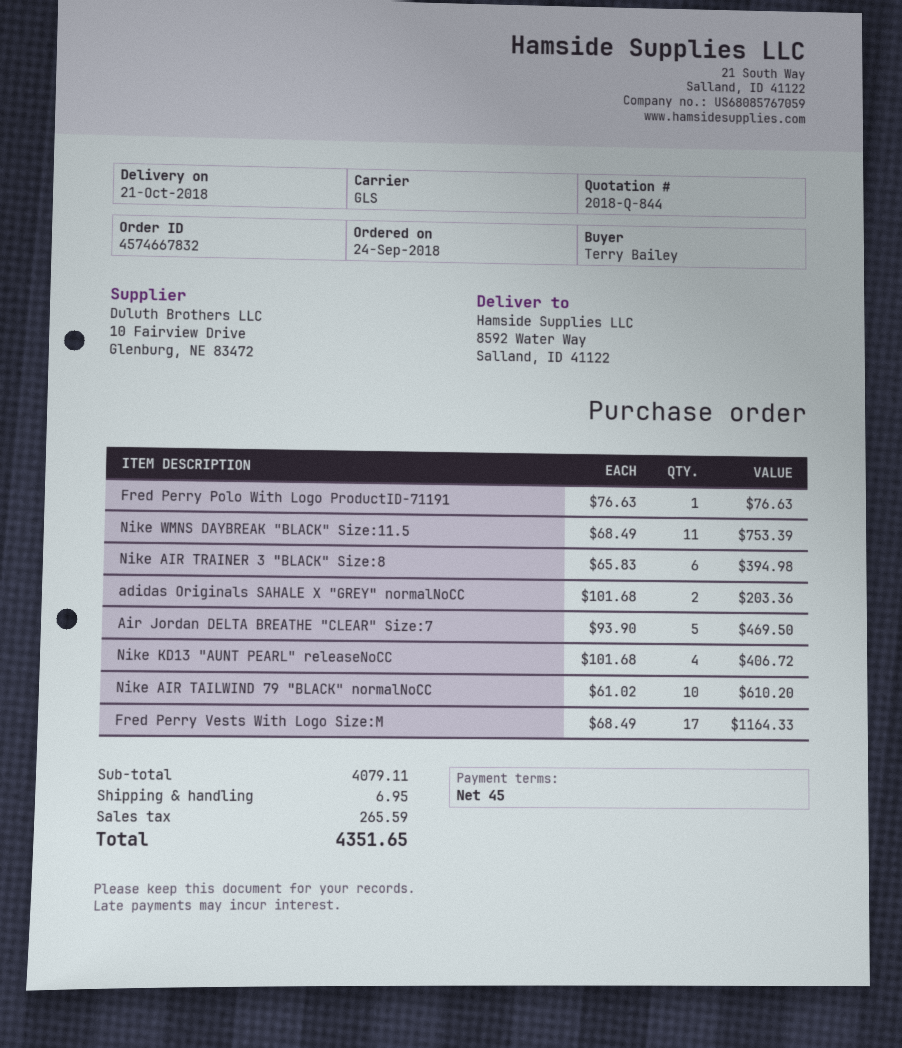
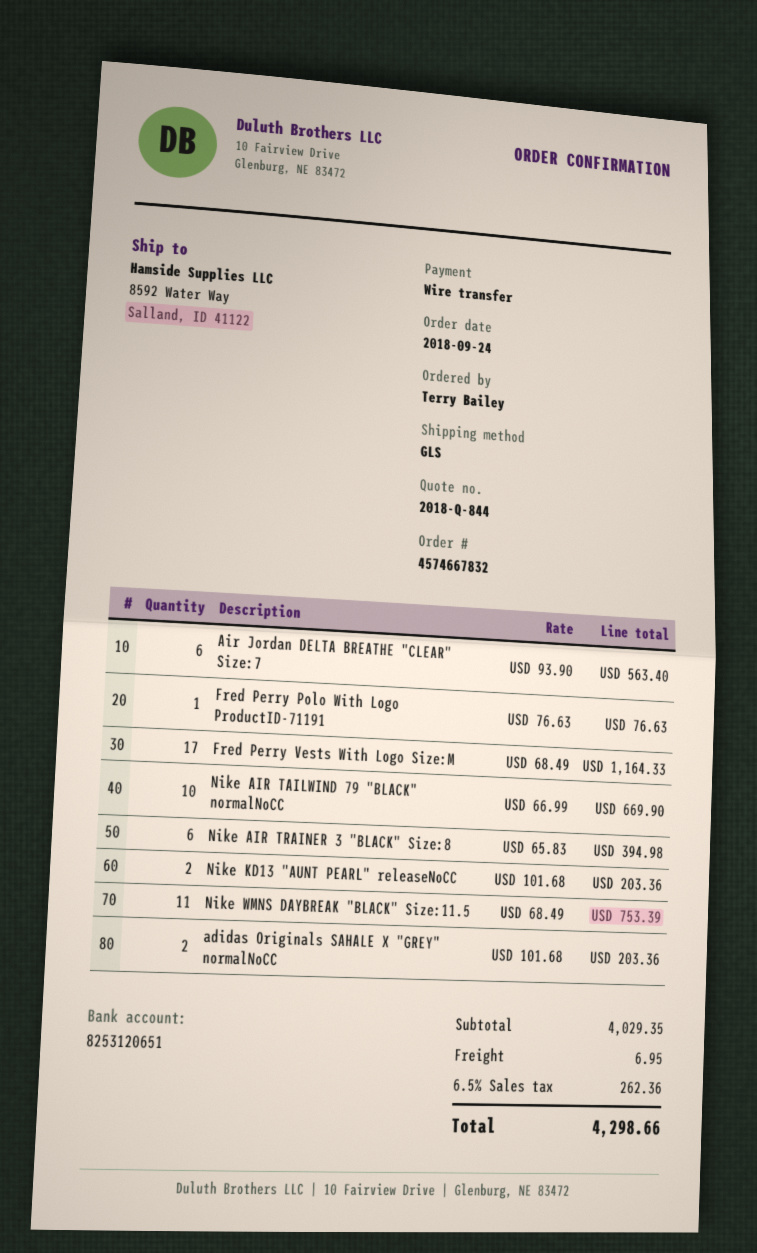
Air Jordan DELTA BREATHE "CLEAR" Size:7: 5 x 93.90 = 469.50 -> 6 x 93.90 = 563.40
Nike KD13 "AUNT PEARL" releaseNoCC: 4 x 101.68 = 406.72 -> 2 x 101.68 = 203.36
Nike AIR TAILWIND 79 "BLACK" normalNoCC: 10 x 61.02 = 610.20 -> 10 x 66.99 = 669.90
subtotal: 4079.11 -> 4029.35
tax: 265.59 -> 262.36
total: 4351.65 -> 4298.66

